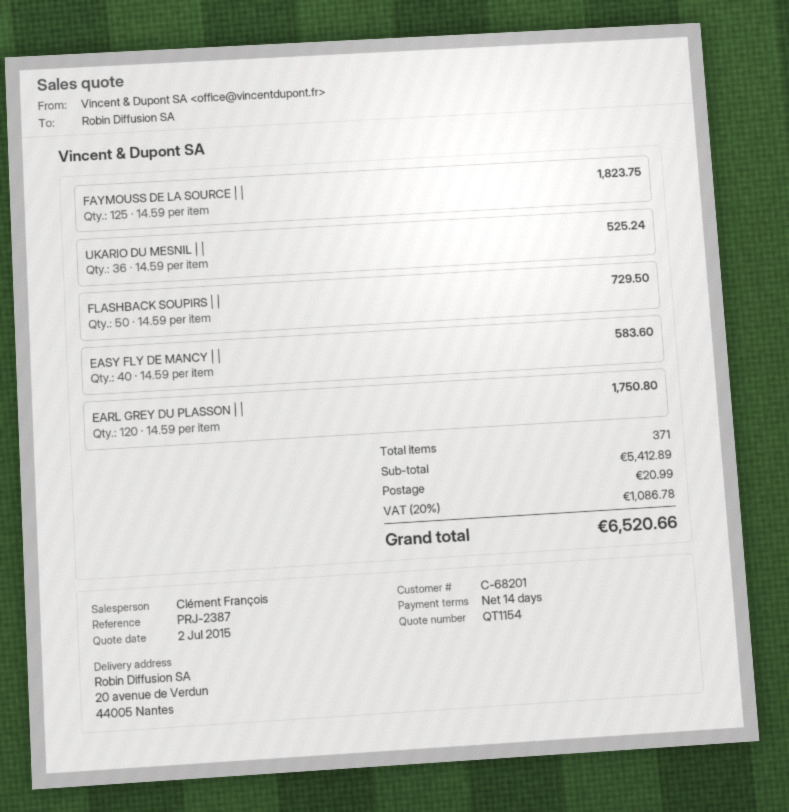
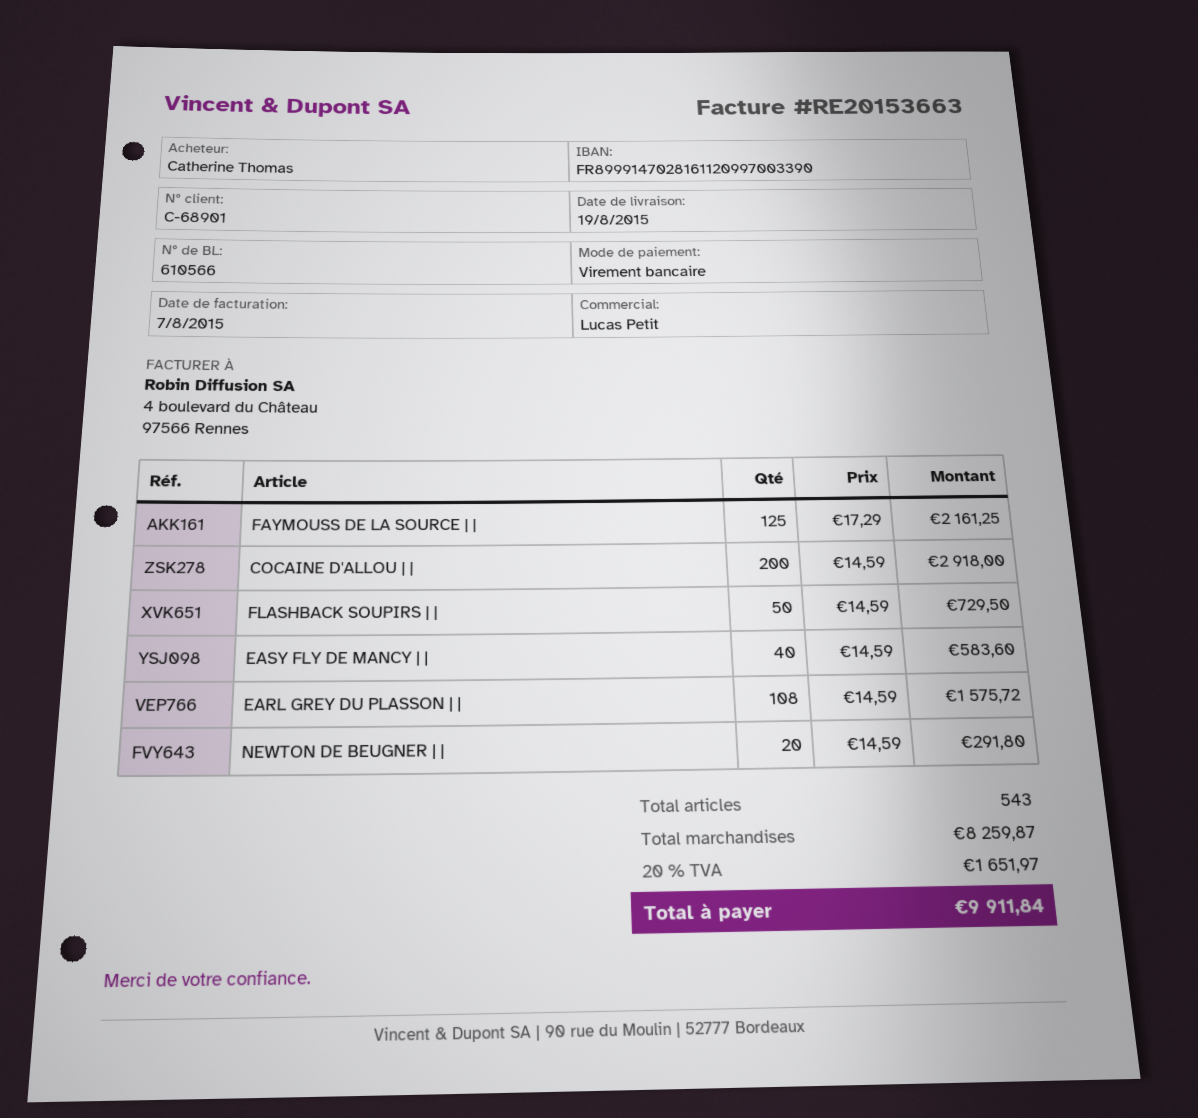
customer number: C-68201 -> C-68901
sales rep: Clément François -> Lucas Petit
FAYMOUSS DE LA SOURCE | |: 125 x 14.59 = 1823.75 -> 125 x 17.29 = 2161.25
UKARIO DU MESNIL | |: 36 x 14.59 = 525.24 -> none
EARL GREY DU PLASSON | |: 120 x 14.59 = 1750.80 -> 108 x 14.59 = 1575.72
COCAINE D'ALLOU | |: none -> 200 x 14.59 = 2918.00
NEWTON DE BEUGNER | |: none -> 20 x 14.59 = 291.80
total quantity: 371 -> 543
subtotal: 5412.89 -> 8259.87
shipping: 20.99 -> none
tax: 20% = 1086.78 -> 20% = 1651.97
total: 6520.66 -> 9911.84

